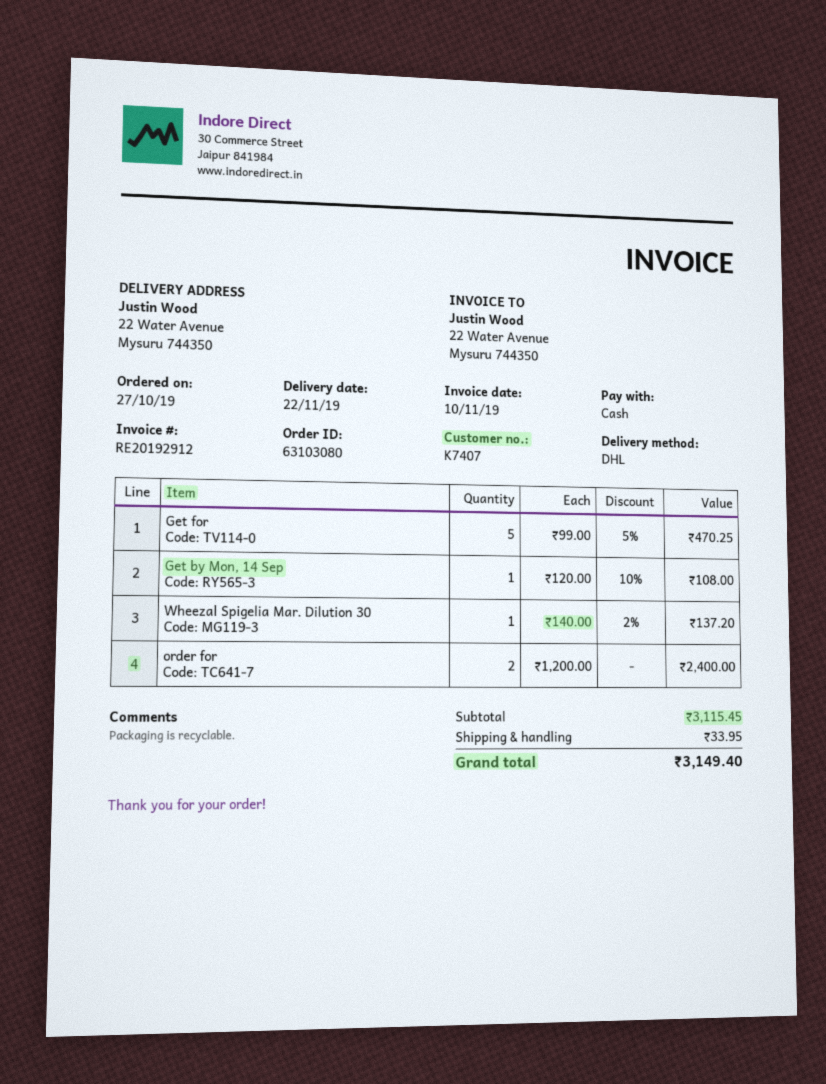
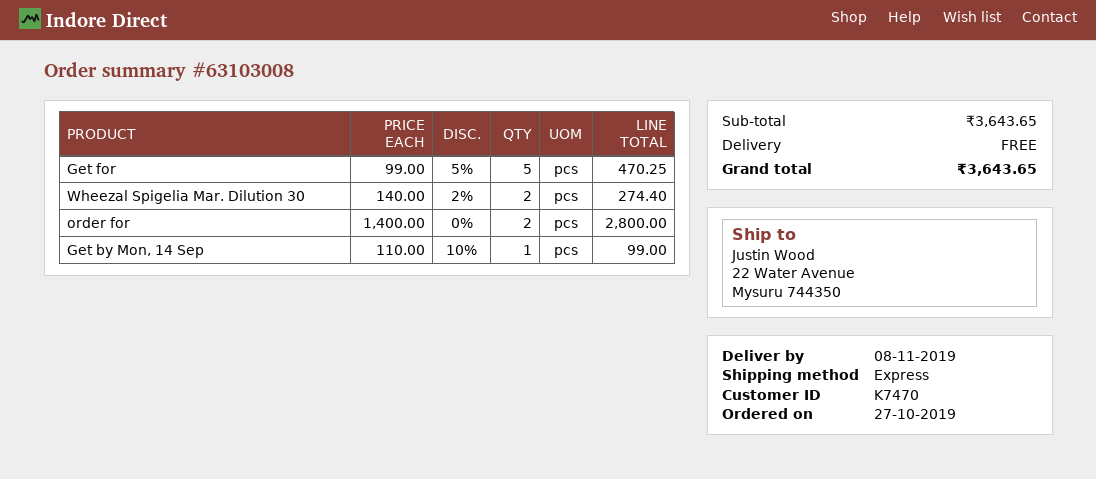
order number: 63103080 -> 63103008
delivery date: 2019-11-22 -> 2019-11-08
customer number: K7407 -> K7470
shipping method: DHL -> express
Get by Mon, 14 Sep: 1 x 120.00 - 10% = 108.00 -> 1 x 110.00 - 10% = 99.00
Wheezal Spigelia Mar. Dilution 30: 1 x 140.00 - 2% = 137.20 -> 2 x 140.00 - 2% = 274.40
order for: 2 x 1200.00 = 2400.00 -> 2 x 1400.00 = 2800.00
subtotal: 3115.45 -> 3643.65
shipping: 33.95 -> 0.00
total: 3149.40 -> 3643.65

